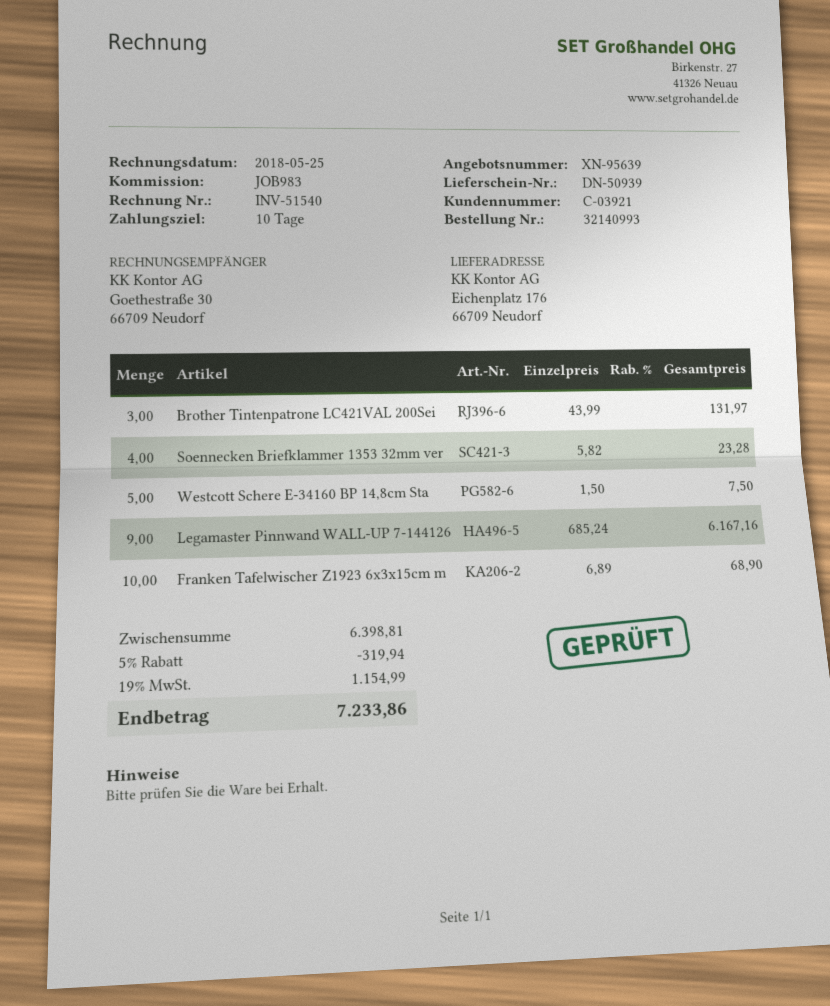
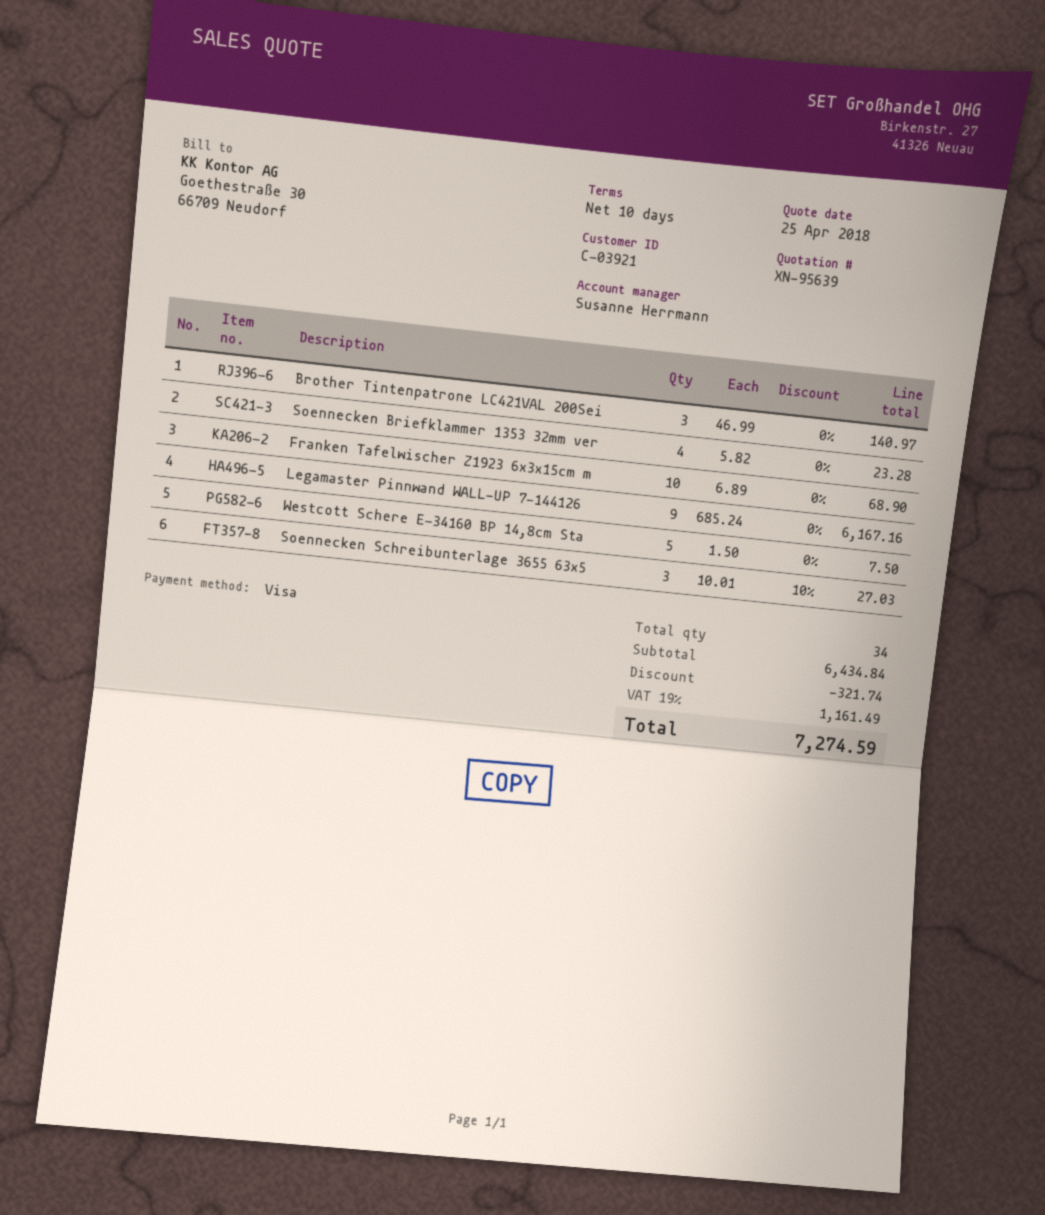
Brother Tintenpatrone LC421VAL 200Sei: 3 x 43.99 = 131.97 -> 3 x 46.99 = 140.97
Soennecken Schreibunterlage 3655 63x5: none -> 3 x 10.01 - 10% = 27.03
subtotal: 6398.81 -> 6434.84
discount: 319.94 -> 321.74
tax: 19% = 1154.99 -> 19% = 1161.49
total: 7233.86 -> 7274.59

